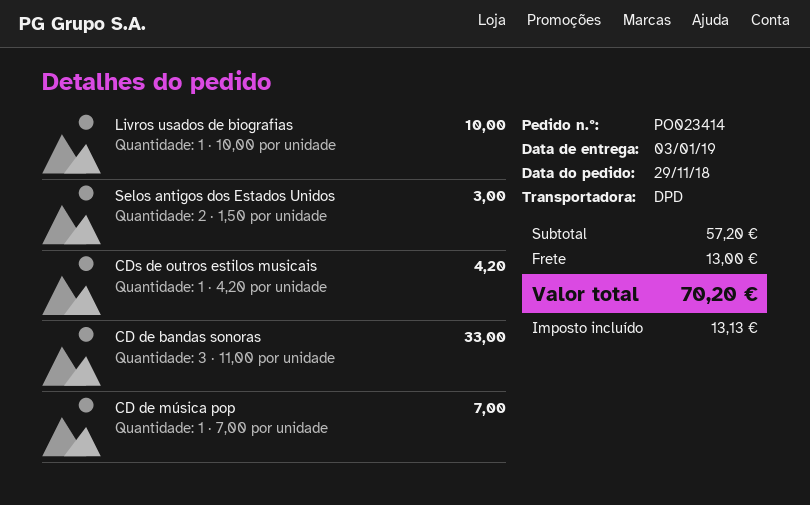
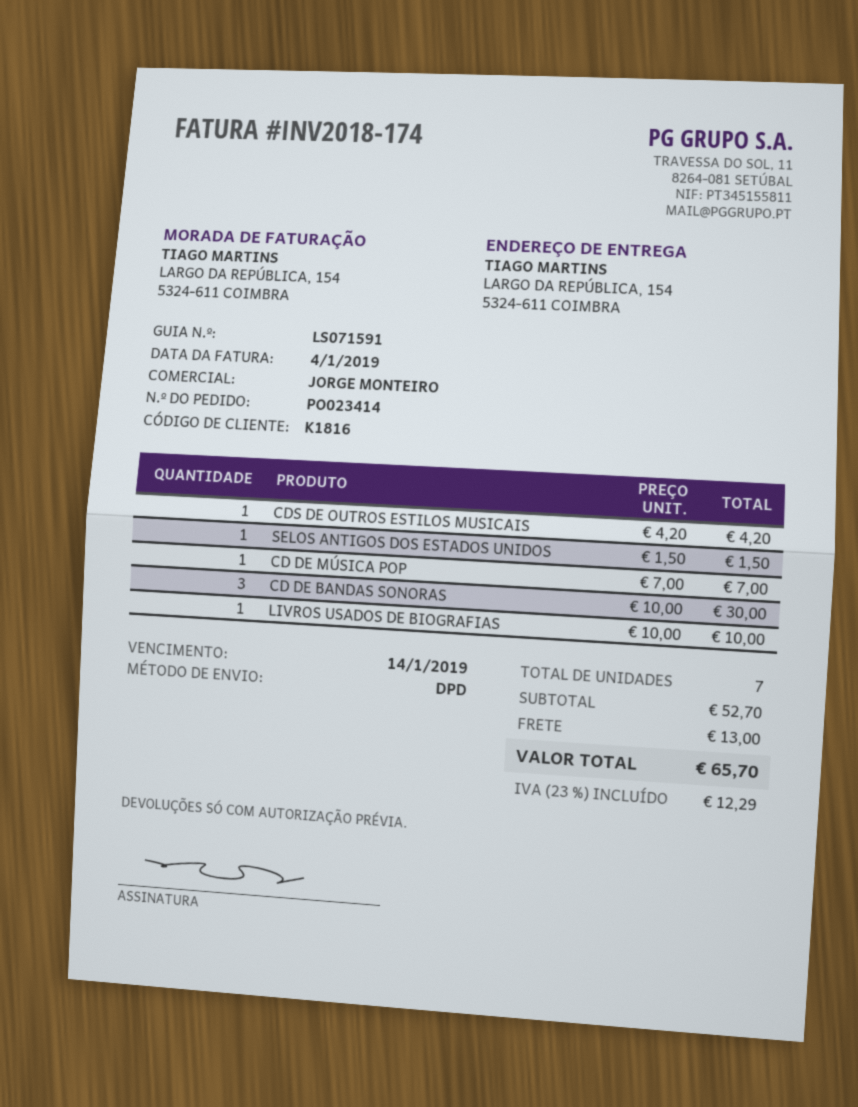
Selos antigos dos Estados Unidos: 2 x 1.50 = 3.00 -> 1 x 1.50 = 1.50
CD de bandas sonoras: 3 x 11.00 = 33.00 -> 3 x 10.00 = 30.00
subtotal: 57.20 -> 52.70
tax: 13.13 -> 12.29
total: 70.20 -> 65.70

